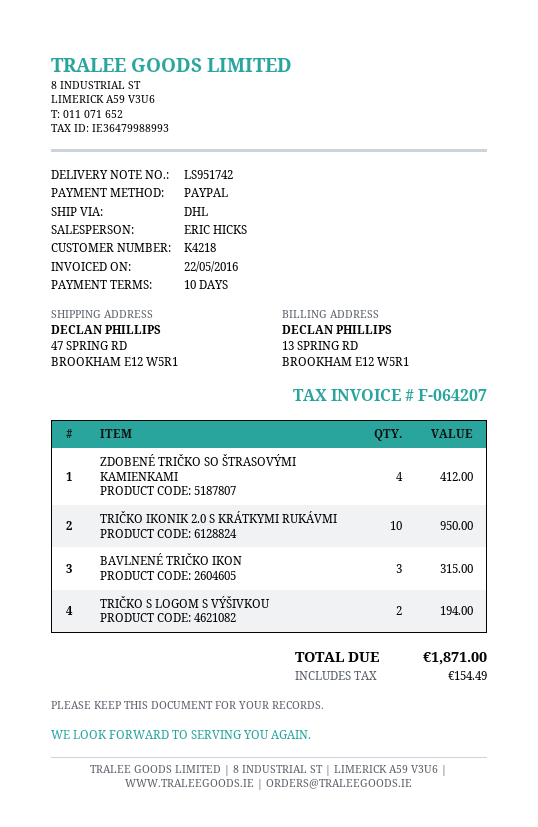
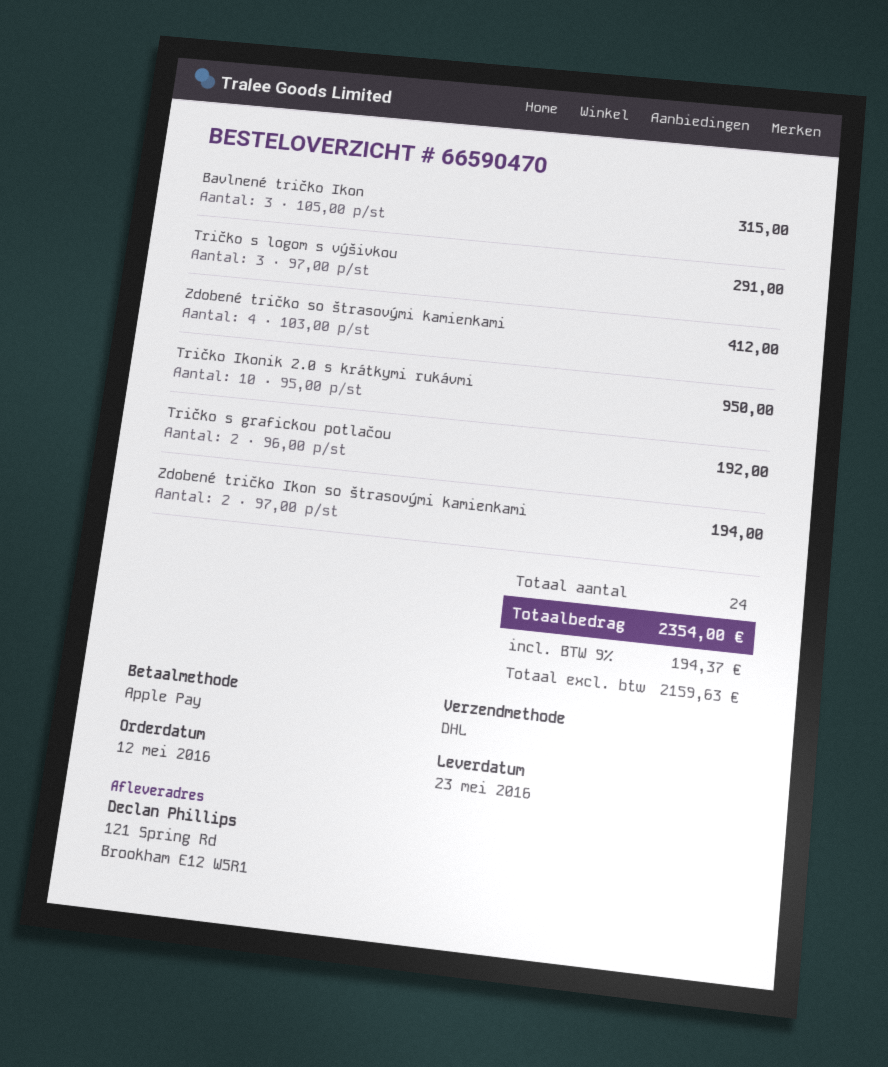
payment method: PayPal -> Apple Pay
ship to: 47 SPRING RD, BROOKHAM E12 W5R1 -> 121 Spring Rd, Brookham E12 W5R1
TRIČKO S LOGOM S VÝŠIVKOU: 2 for 194.00 -> 3 for 291.00
Tričko s grafickou potlačou: none -> 2 for 192.00
Zdobené tričko Ikon so štrasovými kamienkami: none -> 2 for 194.00
tax: 154.49 -> 194.37
total: 1871.00 -> 2354.00

